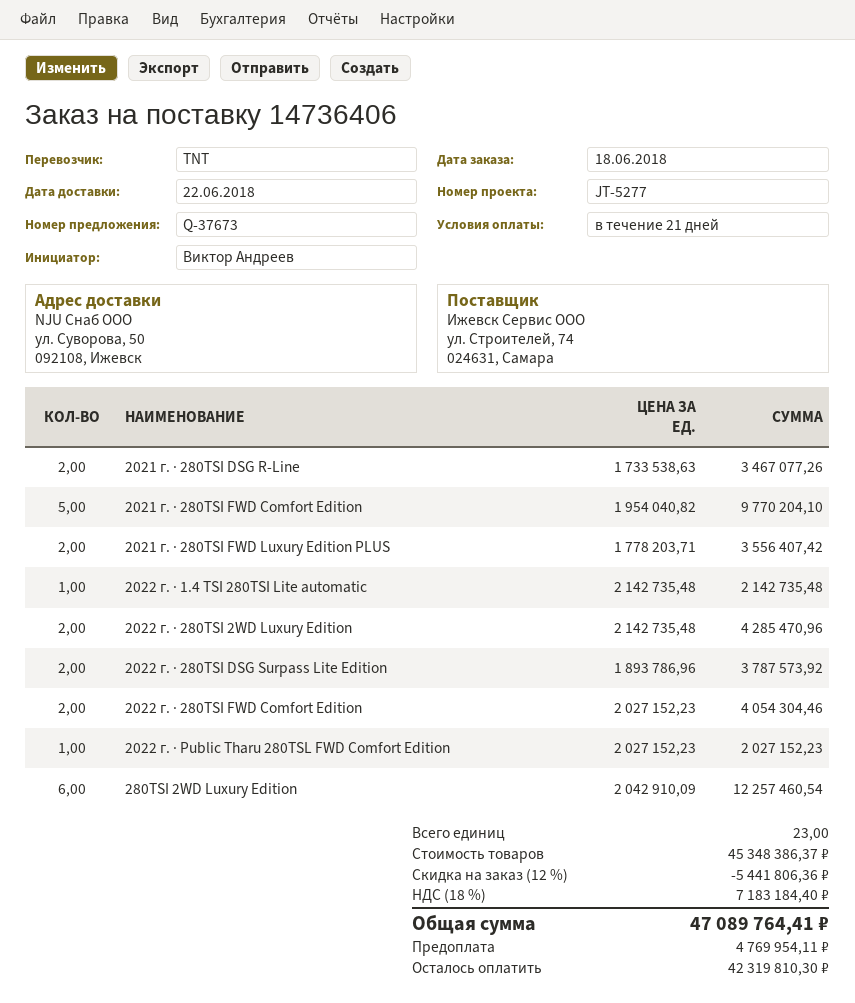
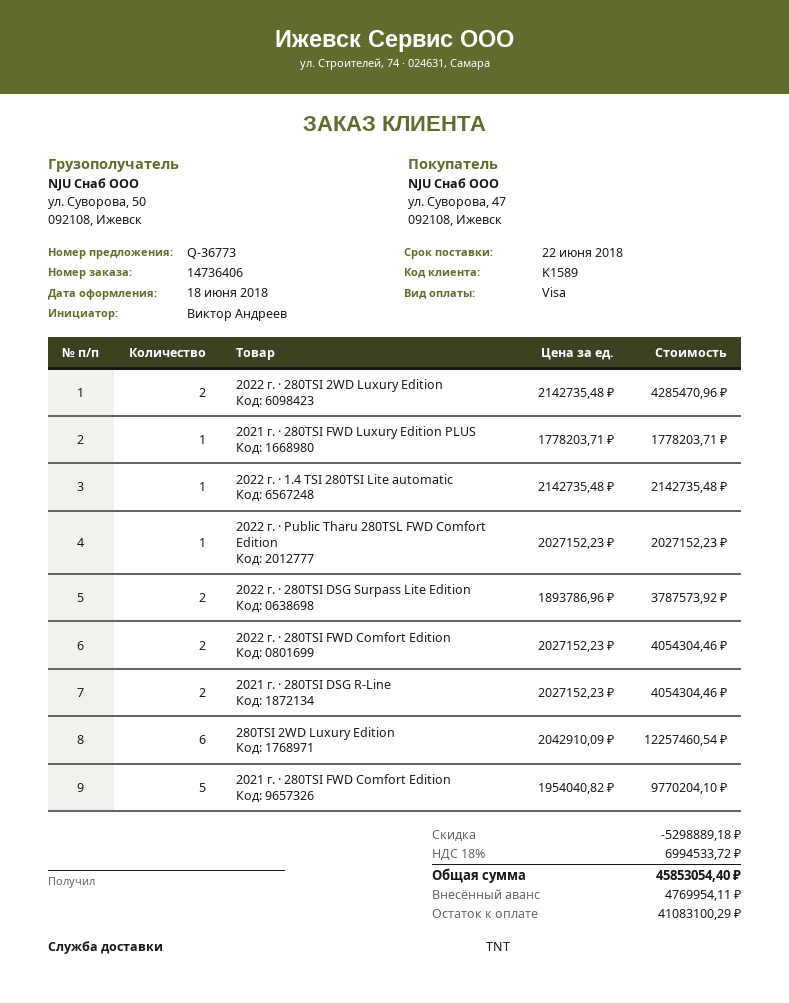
quote number: Q-37673 -> Q-36773
2021 г. · 280TSI DSG R-Line: 2 x 1733538.63 = 3467077.26 -> 2 x 2027152.23 = 4054304.46
2021 г. · 280TSI FWD Luxury Edition PLUS: 2 x 1778203.71 = 3556407.42 -> 1 x 1778203.71 = 1778203.71
discount: 5441806.36 -> 5298889.18
tax: 18% = 7183184.40 -> 18% = 6994533.72
total: 47089764.41 -> 45853054.40
balance: 42319810.30 -> 41083100.29

